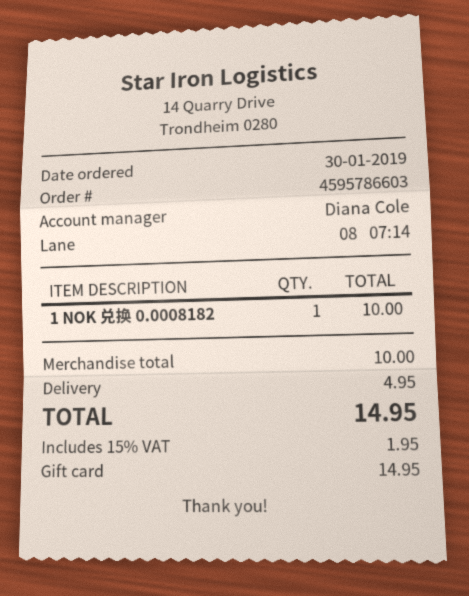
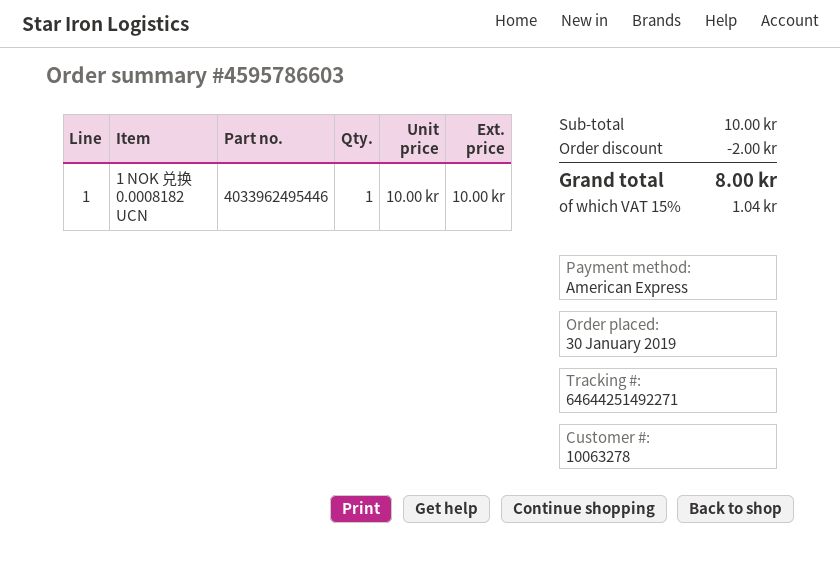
payment method: gift card -> American Express
discount: none -> 2.00
shipping: 4.95 -> none
tax: 15% = 1.95 -> 15% = 1.04
total: 14.95 -> 8.00

